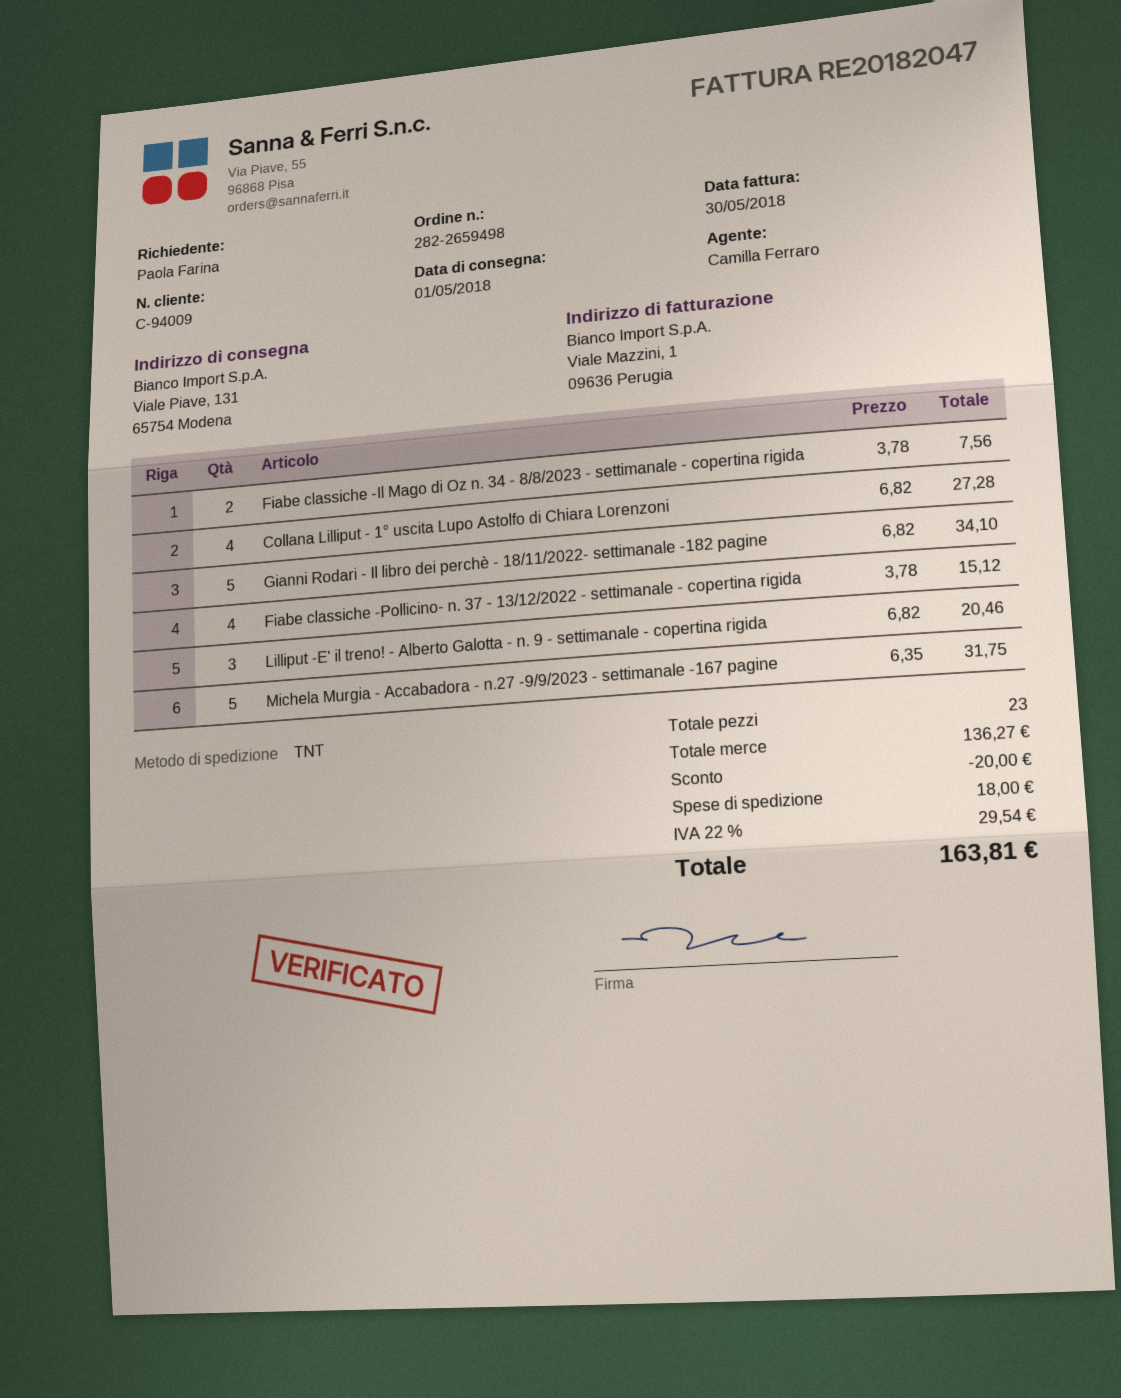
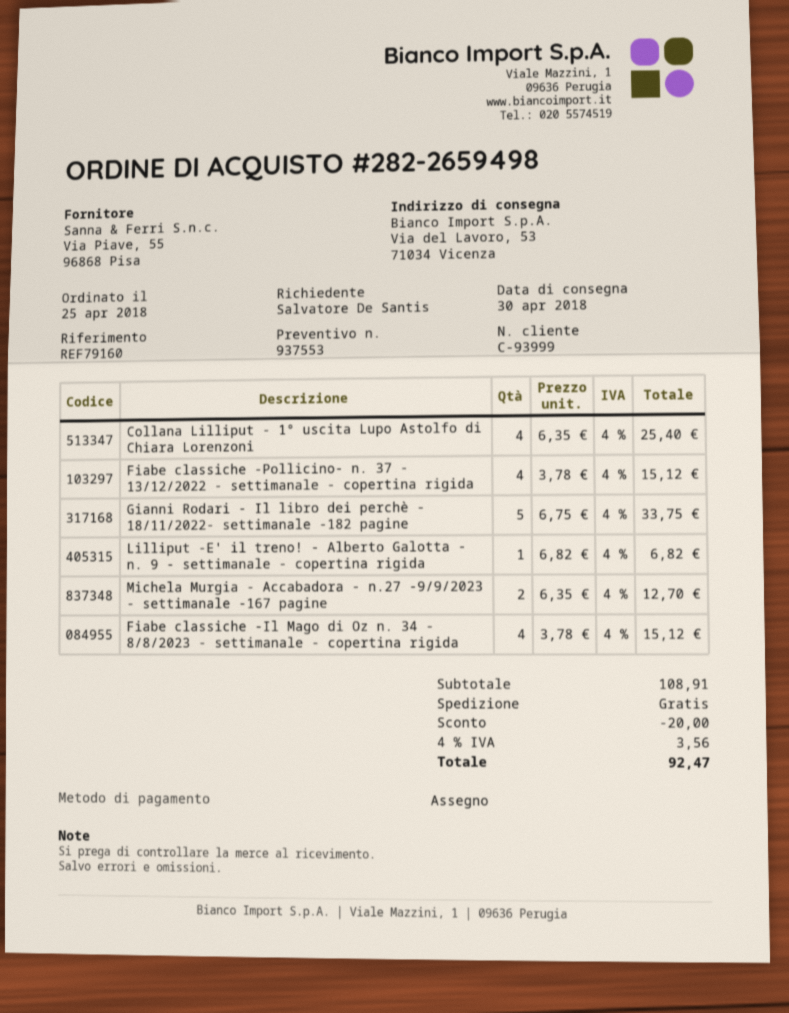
delivery date: 2018-05-01 -> 2018-04-30
customer number: C-94009 -> C-93999
ordered by: Paola Farina -> Salvatore De Santis
ship to: Viale Piave, 131, 65754 Modena -> Via del Lavoro, 53, 71034 Vicenza
Fiabe classiche -Il Mago di Oz n. 34 - 8/8/2023 - settimanale - copertina rigida: 2 x 3.78 = 7.56 -> 4 x 3.78 = 15.12
Collana Lilliput - 1° uscita Lupo Astolfo di Chiara Lorenzoni: 4 x 6.82 = 27.28 -> 4 x 6.35 = 25.40
Gianni Rodari - Il libro dei perchè - 18/11/2022- settimanale -182 pagine: 5 x 6.82 = 34.10 -> 5 x 6.75 = 33.75
Lilliput -E' il treno! - Alberto Galotta - n. 9 - settimanale - copertina rigida: 3 x 6.82 = 20.46 -> 1 x 6.82 = 6.82
Michela Murgia - Accabadora - n.27 -9/9/2023 - settimanale -167 pagine: 5 x 6.35 = 31.75 -> 2 x 6.35 = 12.70
subtotal: 136.27 -> 108.91
shipping: 18.00 -> 0.00
tax: 22% = 29.54 -> 4% = 3.56
total: 163.81 -> 92.47

